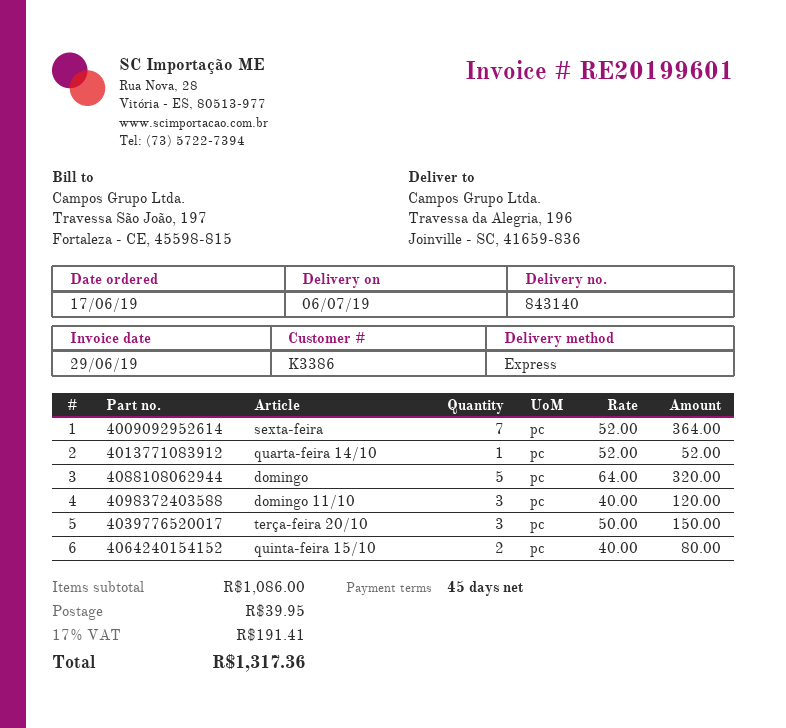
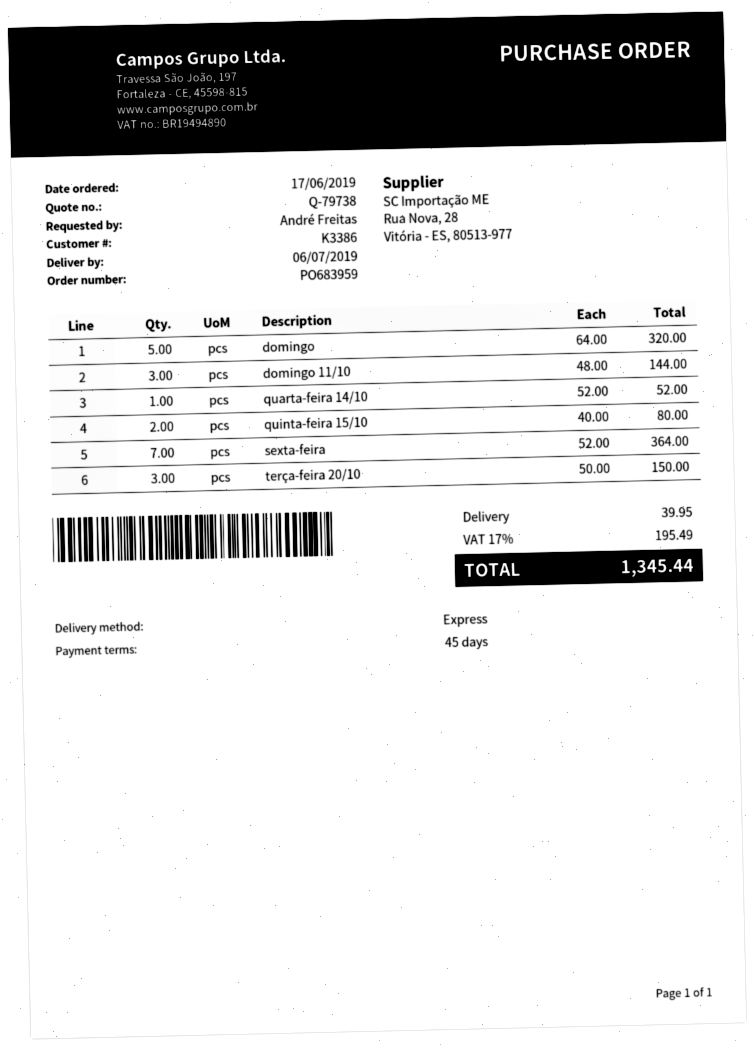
domingo 11/10: 3 x 40.00 = 120.00 -> 3 x 48.00 = 144.00
tax: 17% = 191.41 -> 17% = 195.49
total: 1317.36 -> 1345.44

